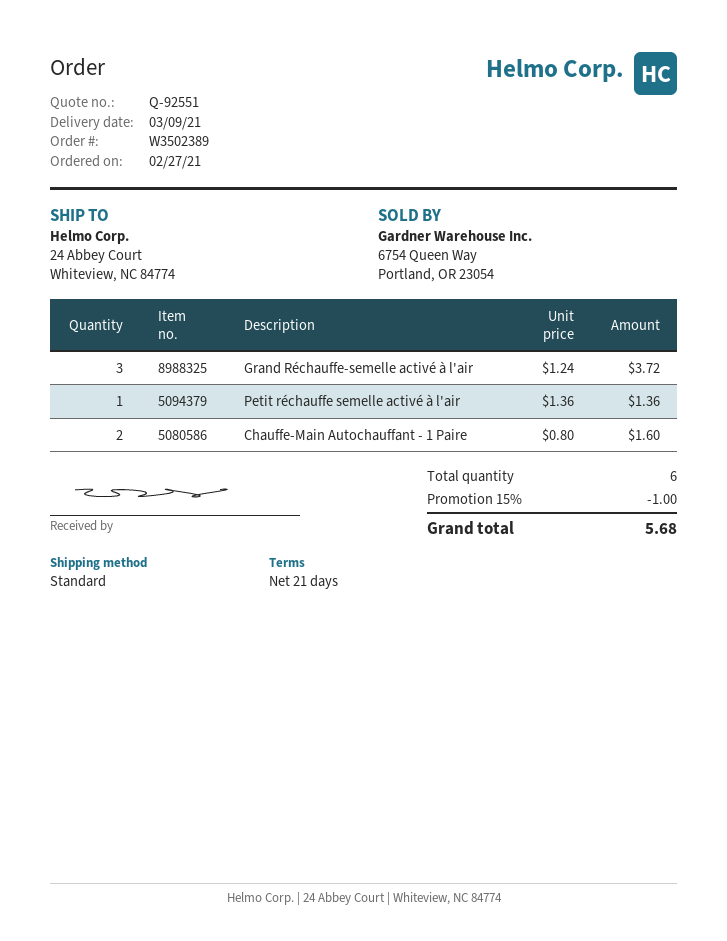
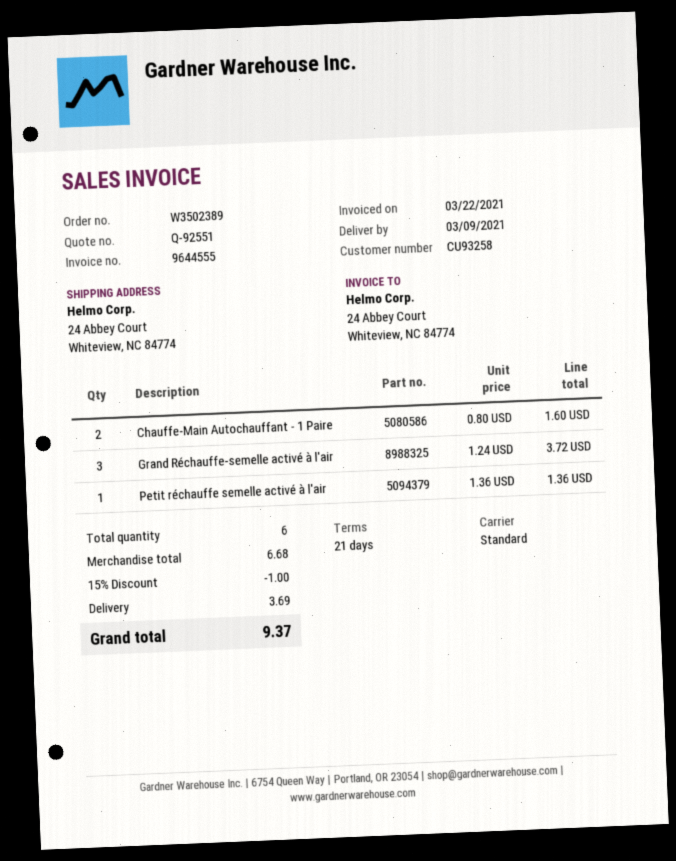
shipping: none -> 3.69
total: 5.68 -> 9.37

